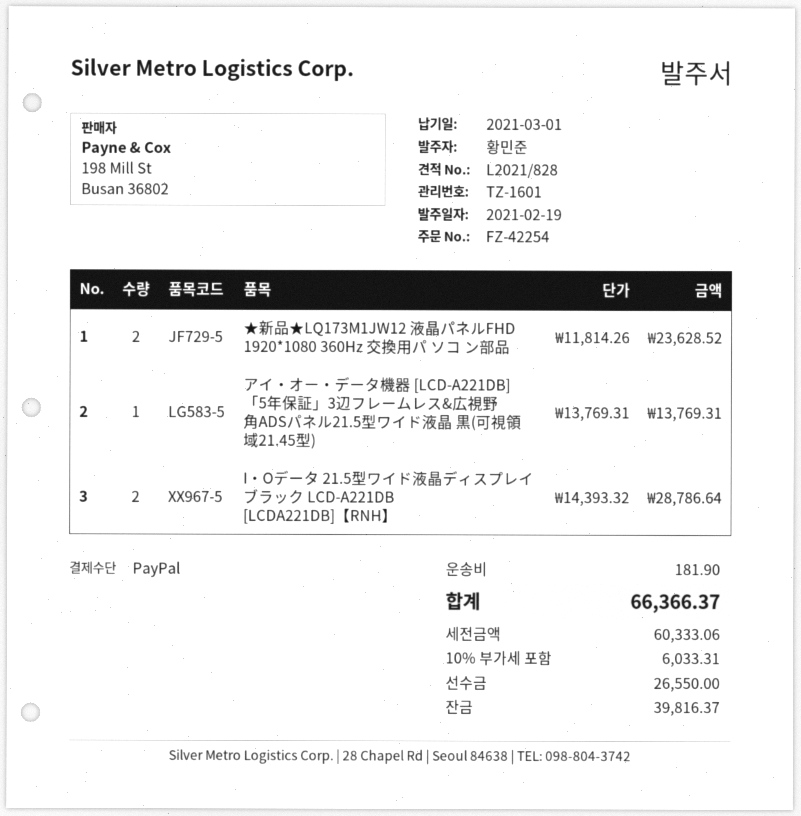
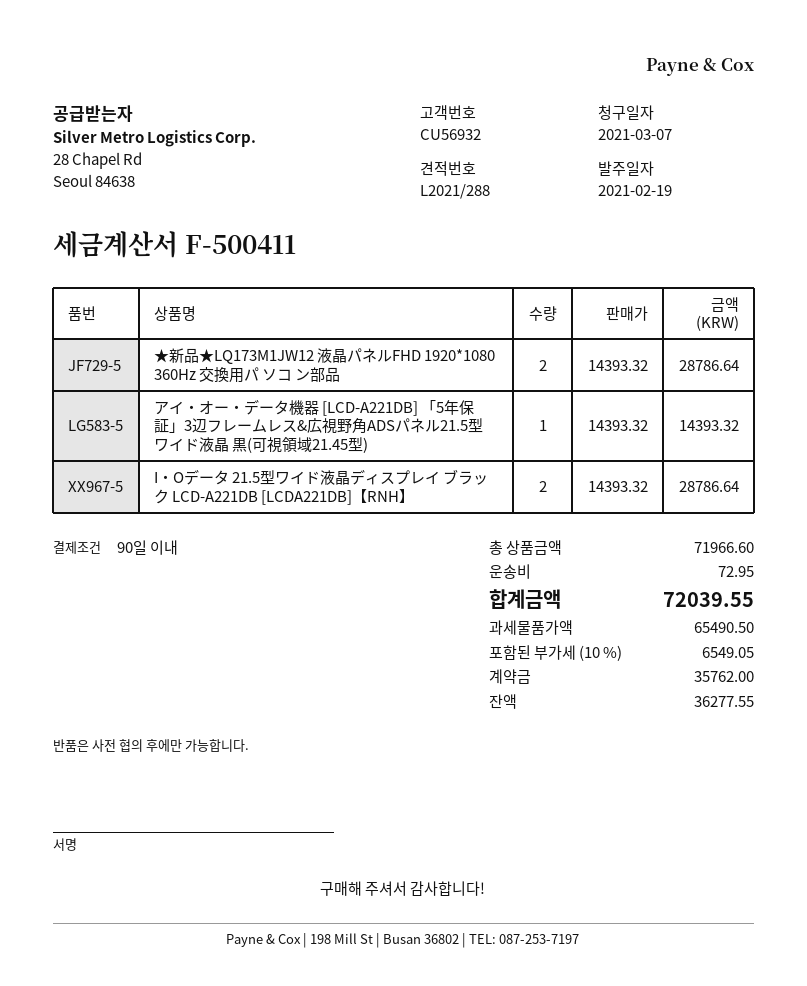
quote number: L2021/828 -> L2021/288
★新品★LQ173M1JW12 液晶パネルFHD 1920*1080 360Hz 交換用パ ソコ ン部品: 2 x 11814.26 = 23628.52 -> 2 x 14393.32 = 28786.64
アイ・オー・データ機器 [LCD-A221DB] 「5年保証」3辺フレームレス&広視野角ADSパネル21.5型ワイド液晶 黒(可視領域21.45型): 1 x 13769.31 = 13769.31 -> 1 x 14393.32 = 14393.32
shipping: 181.90 -> 72.95
net: 60333.06 -> 65490.50
tax: 10% = 6033.31 -> 10% = 6549.05
total: 66366.37 -> 72039.55
deposit: 26550.00 -> 35762.00
balance: 39816.37 -> 36277.55

